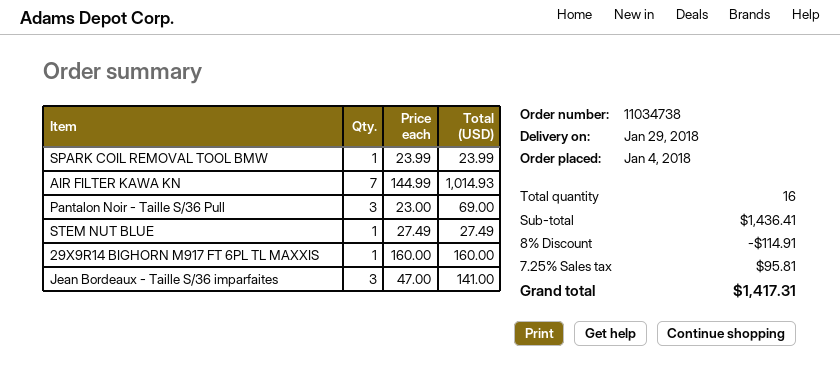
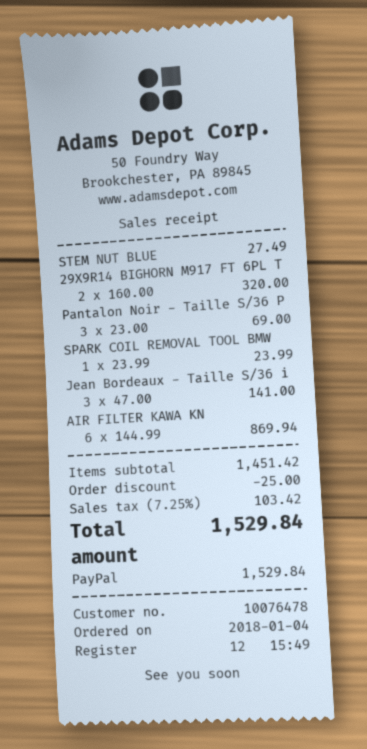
AIR FILTER KAWA KN: 7 x 144.99 = 1014.93 -> 6 x 144.99 = 869.94
29X9R14 BIGHORN M917 FT 6PL TL MAXXIS: 1 x 160.00 = 160.00 -> 2 x 160.00 = 320.00
subtotal: 1436.41 -> 1451.42
discount: 114.91 -> 25.00
tax: 7.25% = 95.81 -> 7.25% = 103.42
total: 1417.31 -> 1529.84

